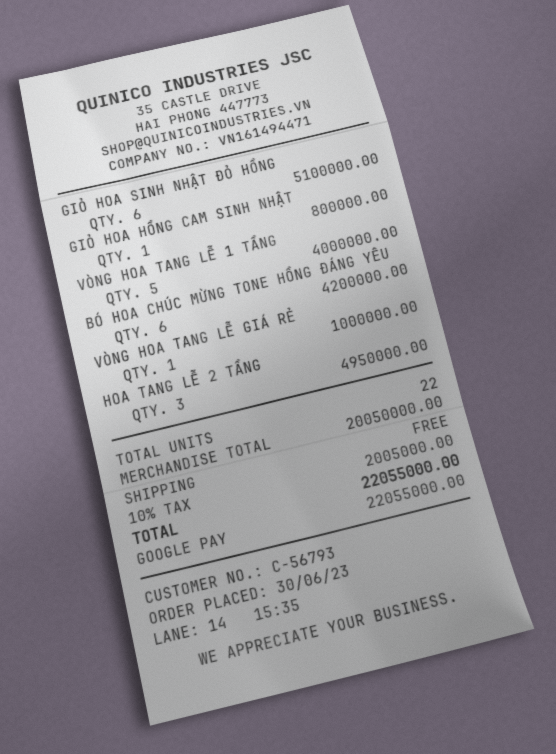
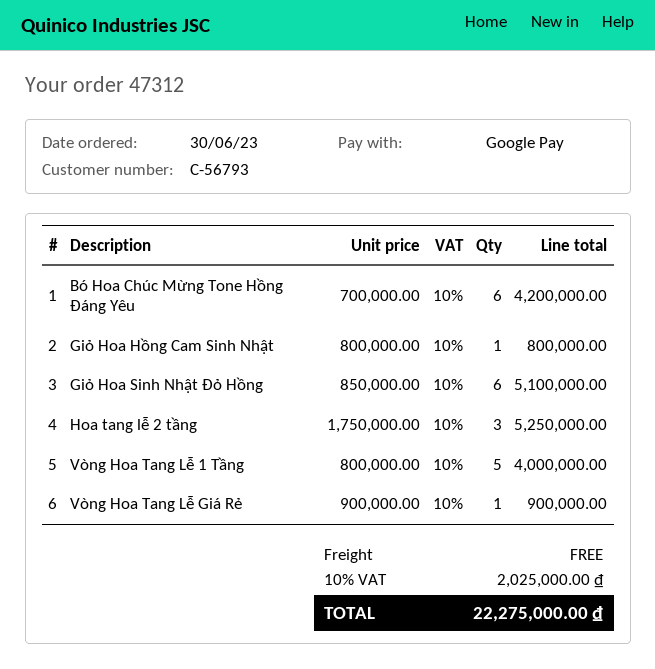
VÒNG HOA TANG LỄ GIÁ RẺ: 1 for 1000000.00 -> 1 for 900000.00
HOA TANG LỄ 2 TẦNG: 3 for 4950000.00 -> 3 for 5250000.00
tax: 10% = 2005000.00 -> 10% = 2025000.00
total: 22055000.00 -> 22275000.00

